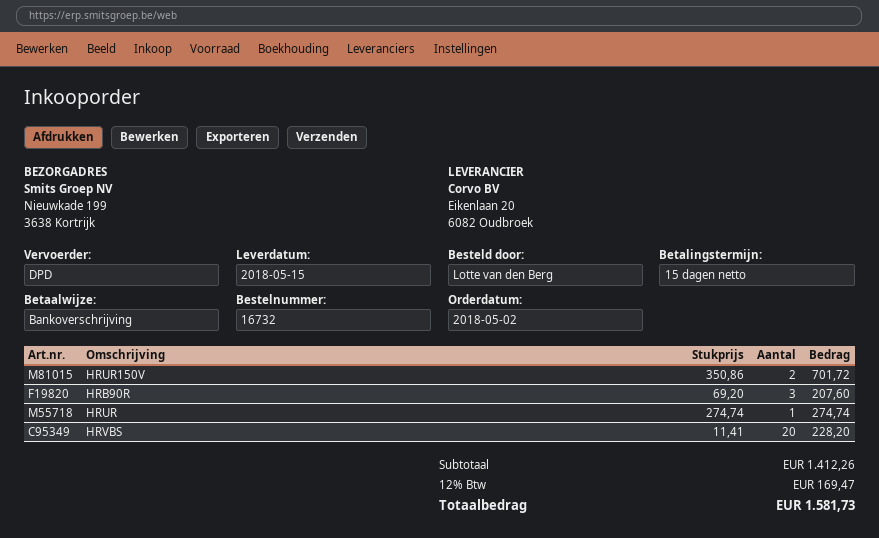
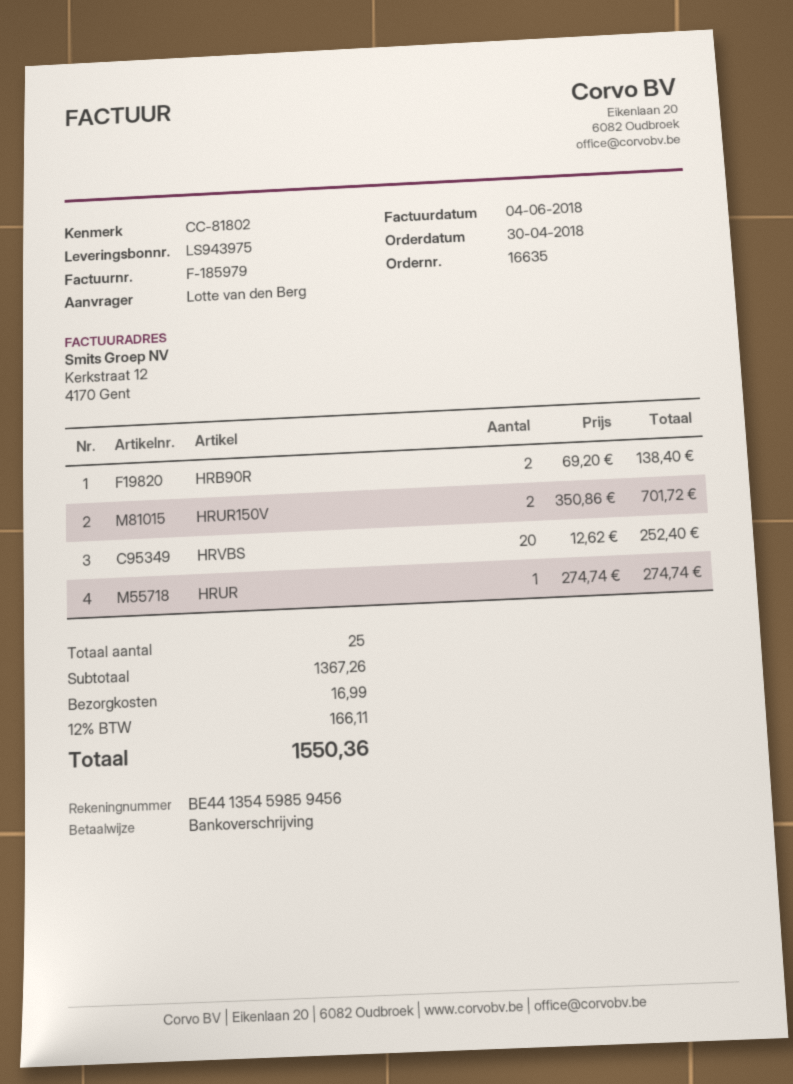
order number: 16732 -> 16635
order date: 2018-05-02 -> 2018-04-30
HRB90R: 3 x 69.20 = 207.60 -> 2 x 69.20 = 138.40
HRVBS: 20 x 11.41 = 228.20 -> 20 x 12.62 = 252.40
subtotal: 1412.26 -> 1367.26
shipping: none -> 16.99
tax: 12% = 169.47 -> 12% = 166.11
total: 1581.73 -> 1550.36

